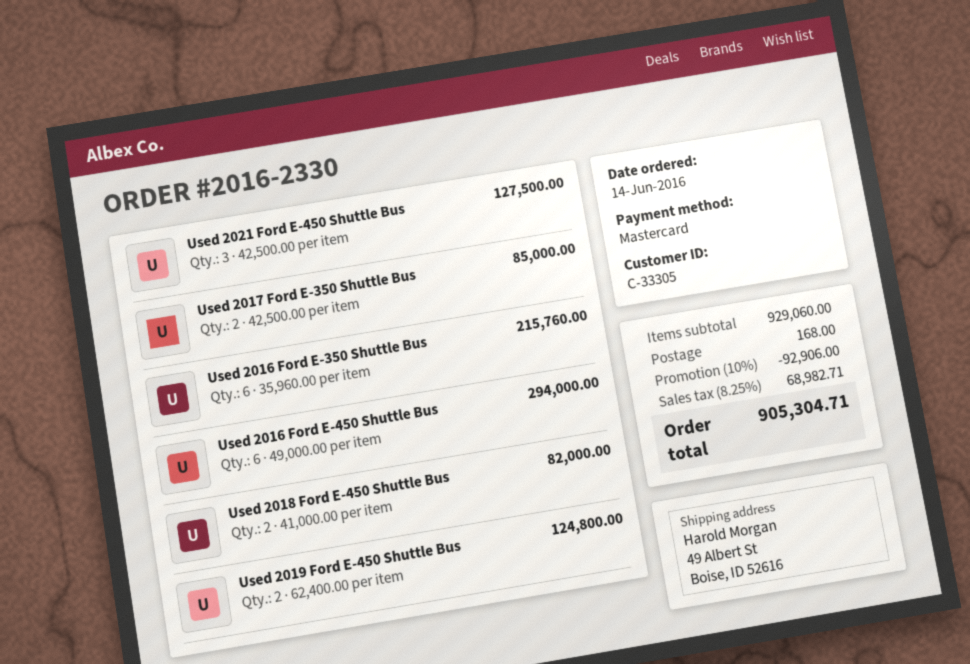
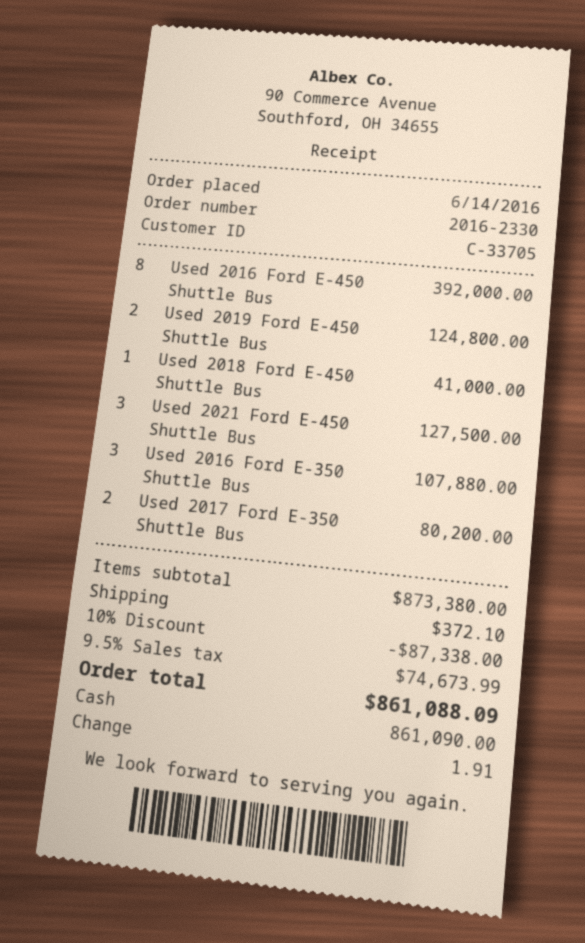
customer number: C-33305 -> C-33705
payment method: Mastercard -> cash
Used 2017 Ford E-350 Shuttle Bus: 2 for 85000.00 -> 2 for 80200.00
Used 2016 Ford E-350 Shuttle Bus: 6 for 215760.00 -> 3 for 107880.00
Used 2016 Ford E-450 Shuttle Bus: 6 for 294000.00 -> 8 for 392000.00
Used 2018 Ford E-450 Shuttle Bus: 2 for 82000.00 -> 1 for 41000.00
subtotal: 929060.00 -> 873380.00
discount: 10% = 92906.00 -> 10% = 87338.00
shipping: 168.00 -> 372.10
tax: 8.25% = 68982.71 -> 9.5% = 74673.99
total: 905304.71 -> 861088.09

